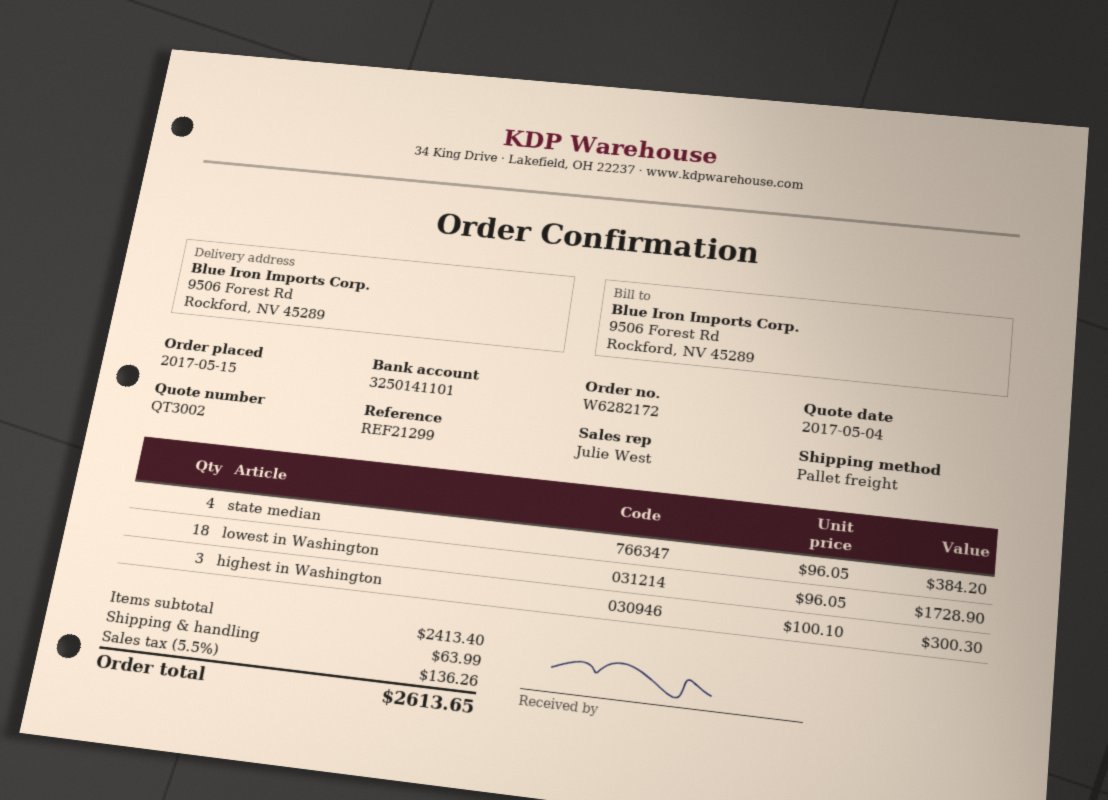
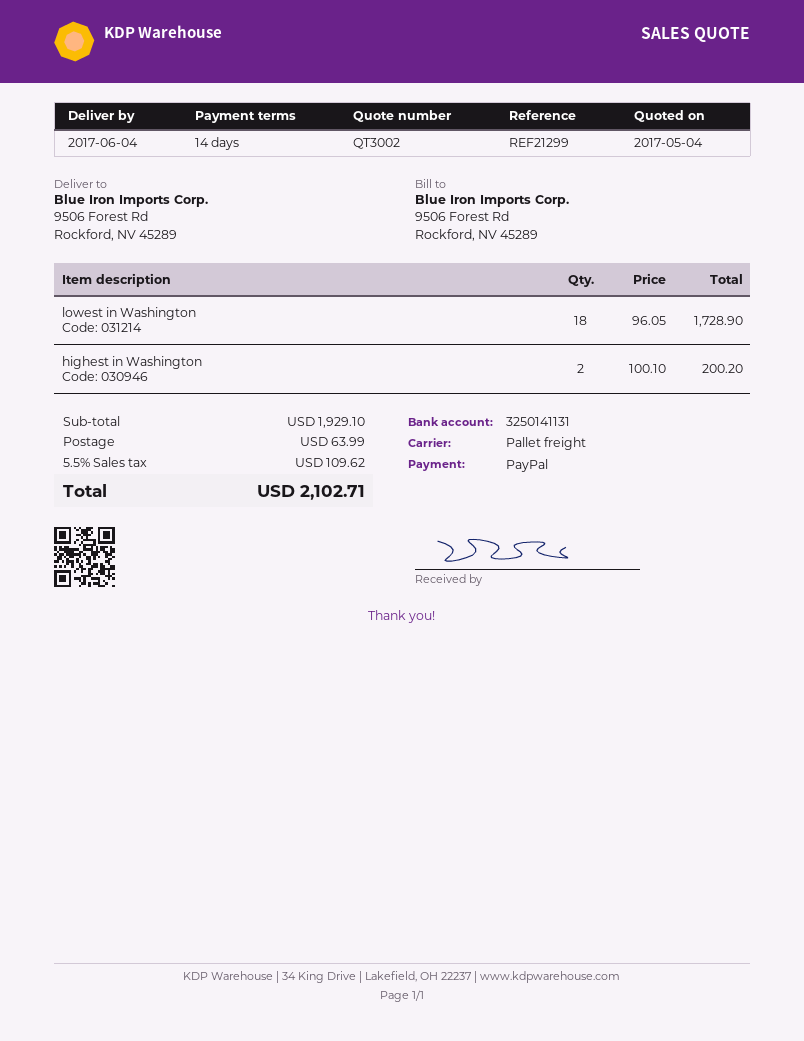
bank account: 3250141101 -> 3250141131
state median: 4 x 96.05 = 384.20 -> none
highest in Washington: 3 x 100.10 = 300.30 -> 2 x 100.10 = 200.20
subtotal: 2413.40 -> 1929.10
tax: 5.5% = 136.26 -> 5.5% = 109.62
total: 2613.65 -> 2102.71

